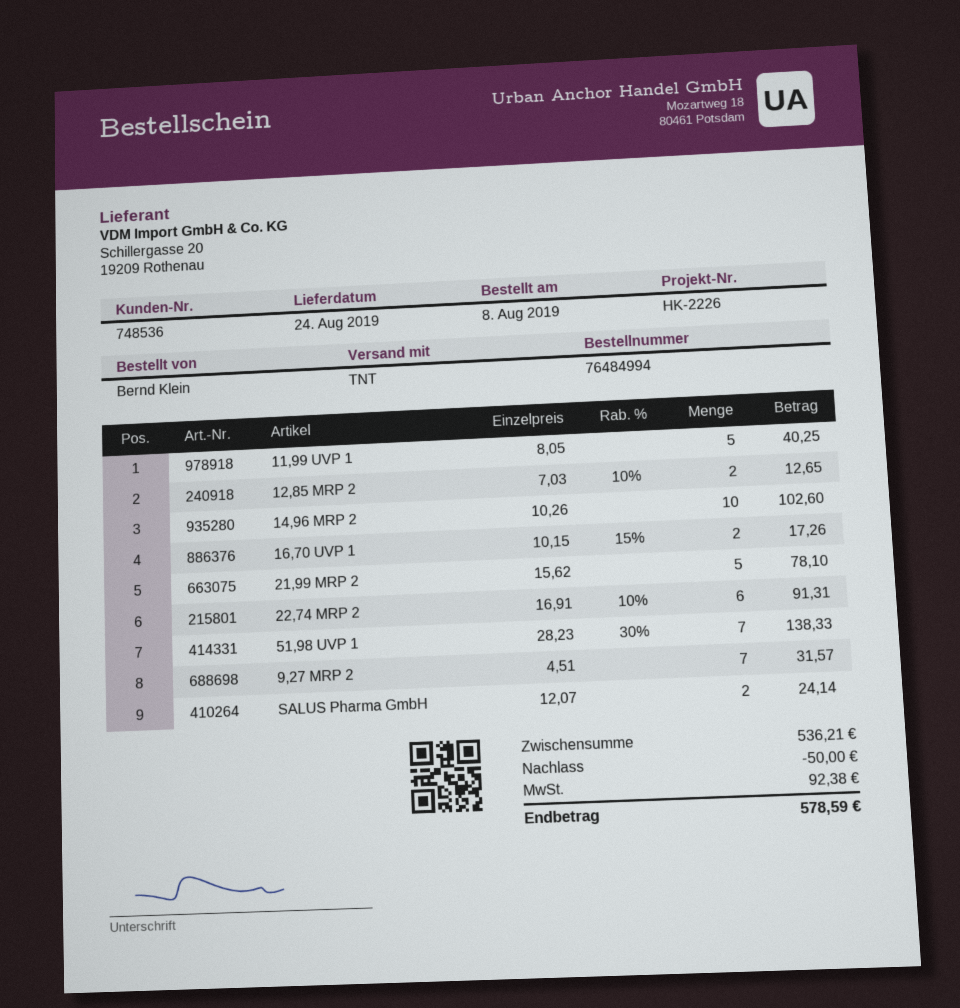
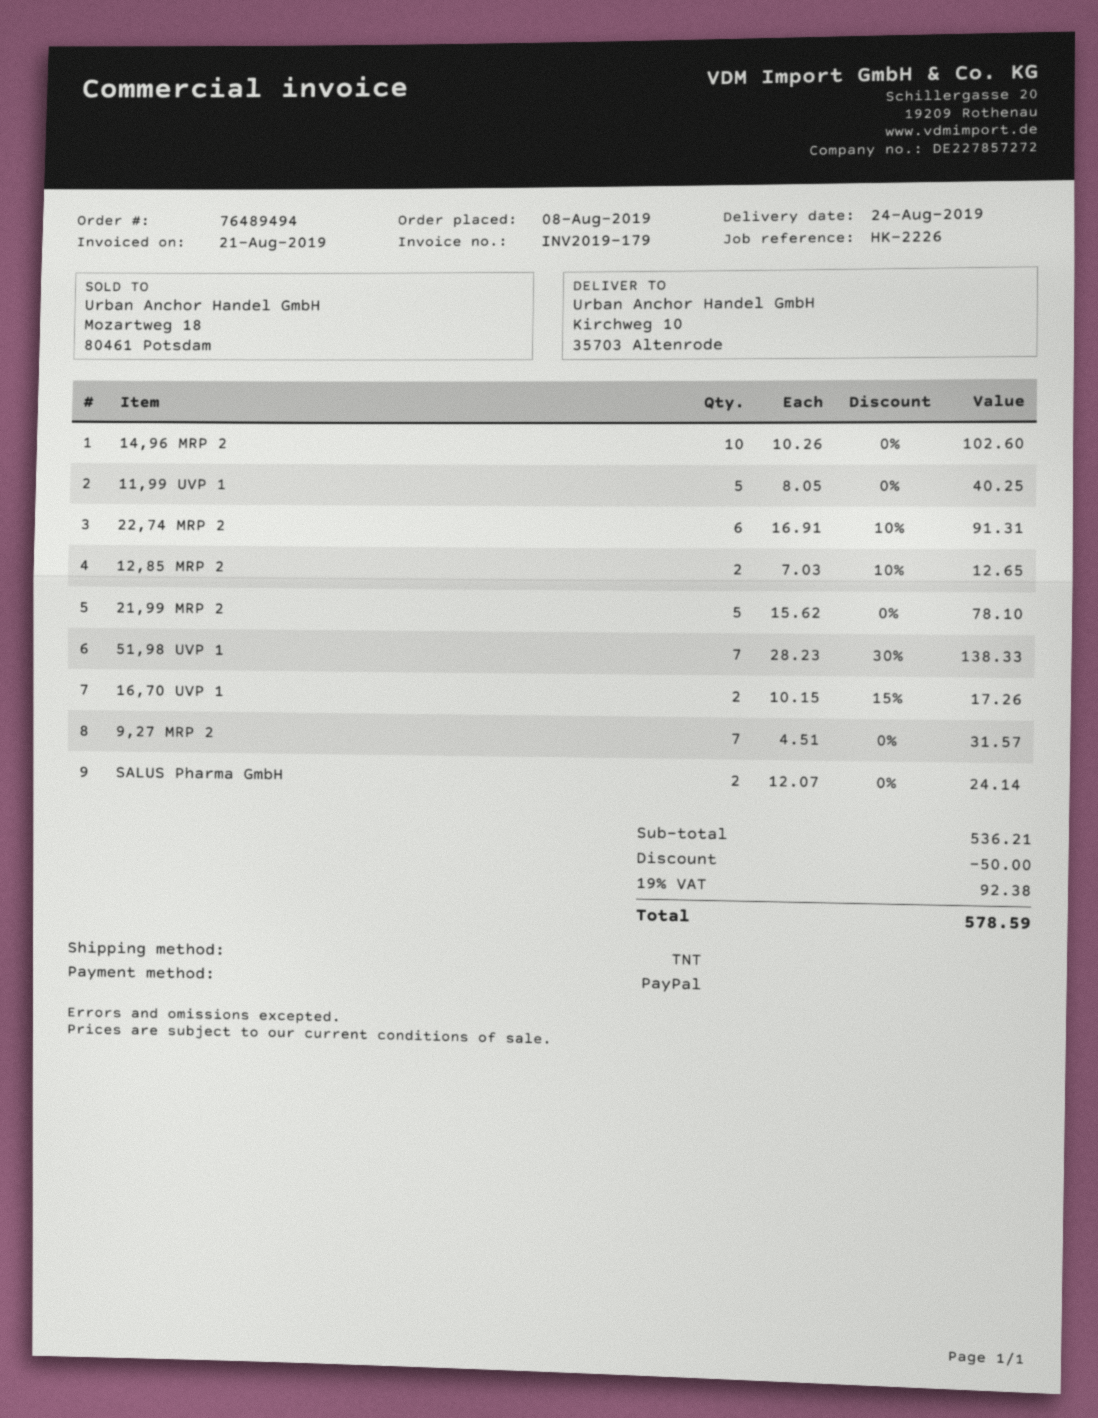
order number: 76484994 -> 76489494

